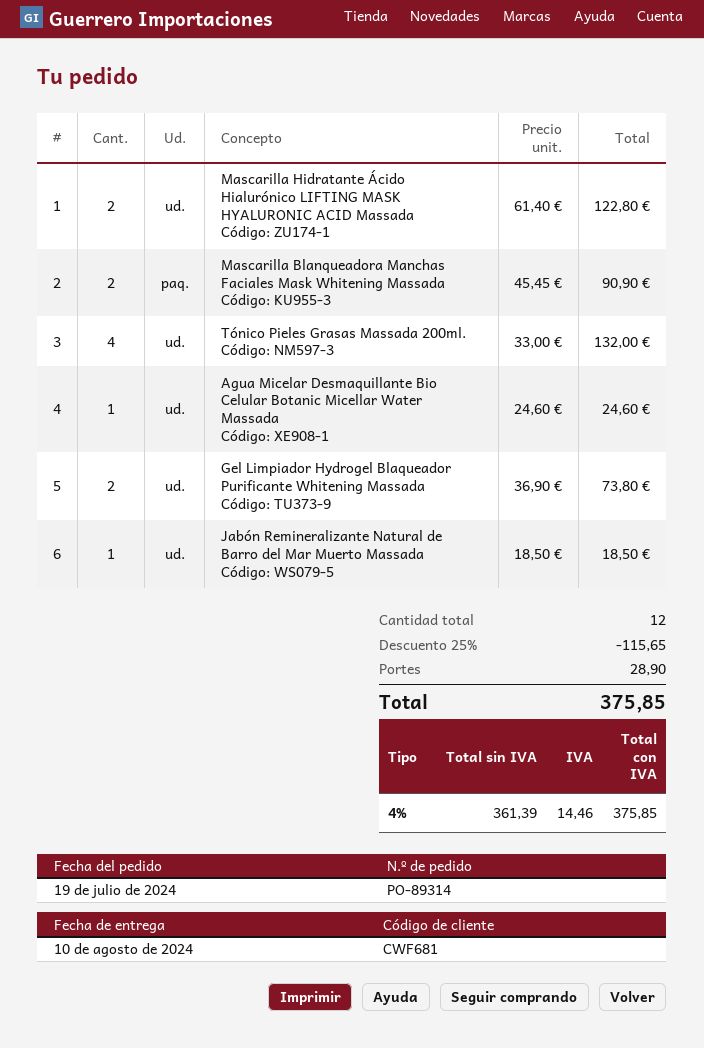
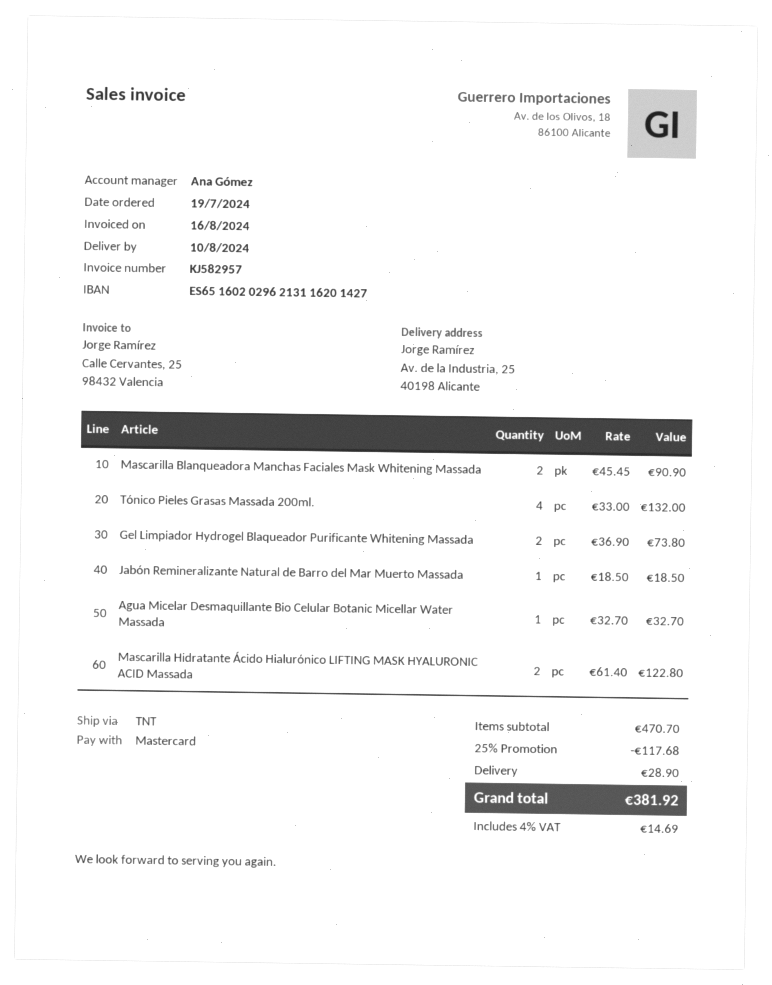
Agua Micelar Desmaquillante Bio Celular Botanic Micellar Water Massada: 1 x 24.60 = 24.60 -> 1 x 32.70 = 32.70
discount: 25% = 115.65 -> 25% = 117.68
tax: 4% = 14.46 -> 4% = 14.69
total: 375.85 -> 381.92

